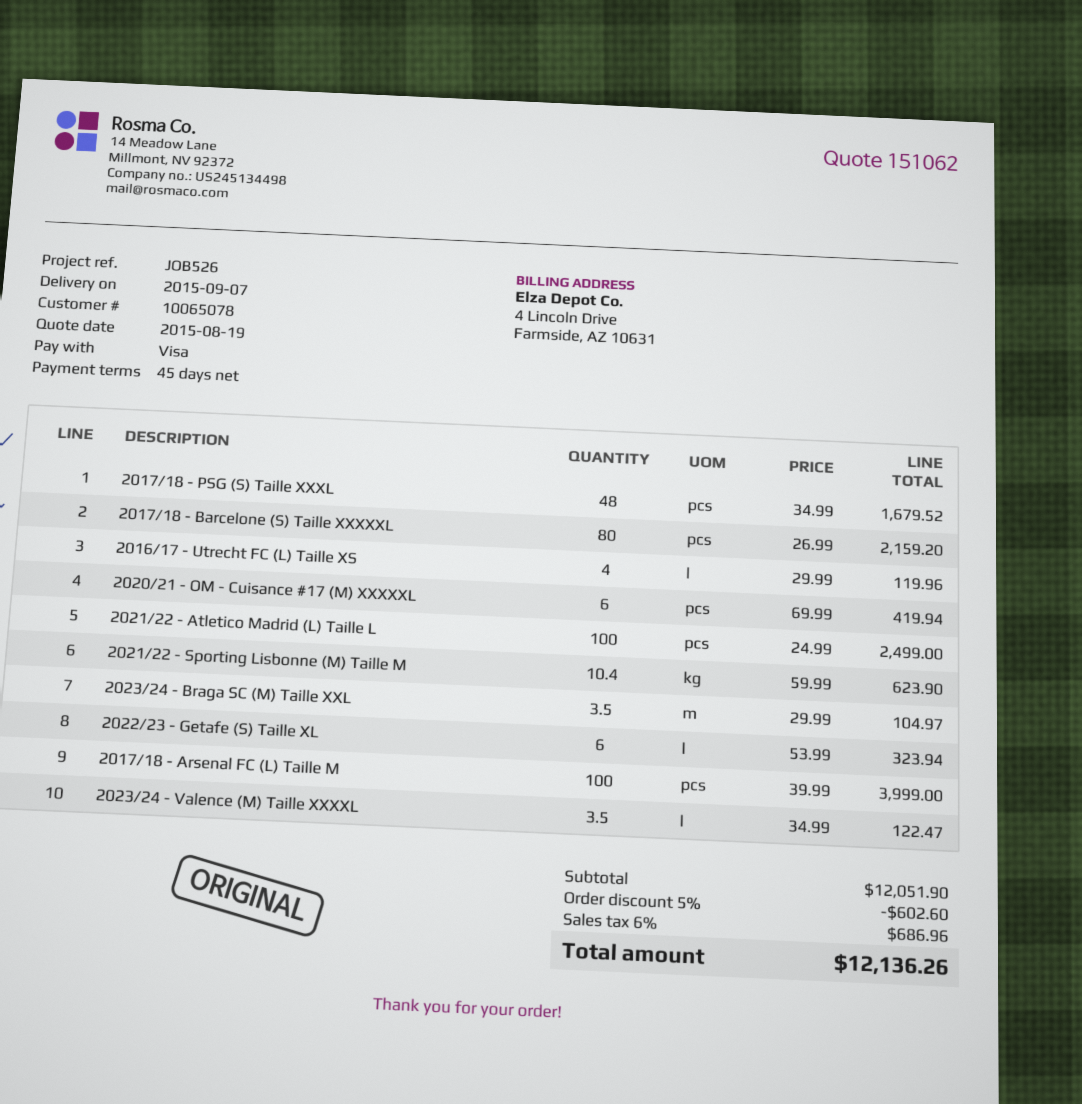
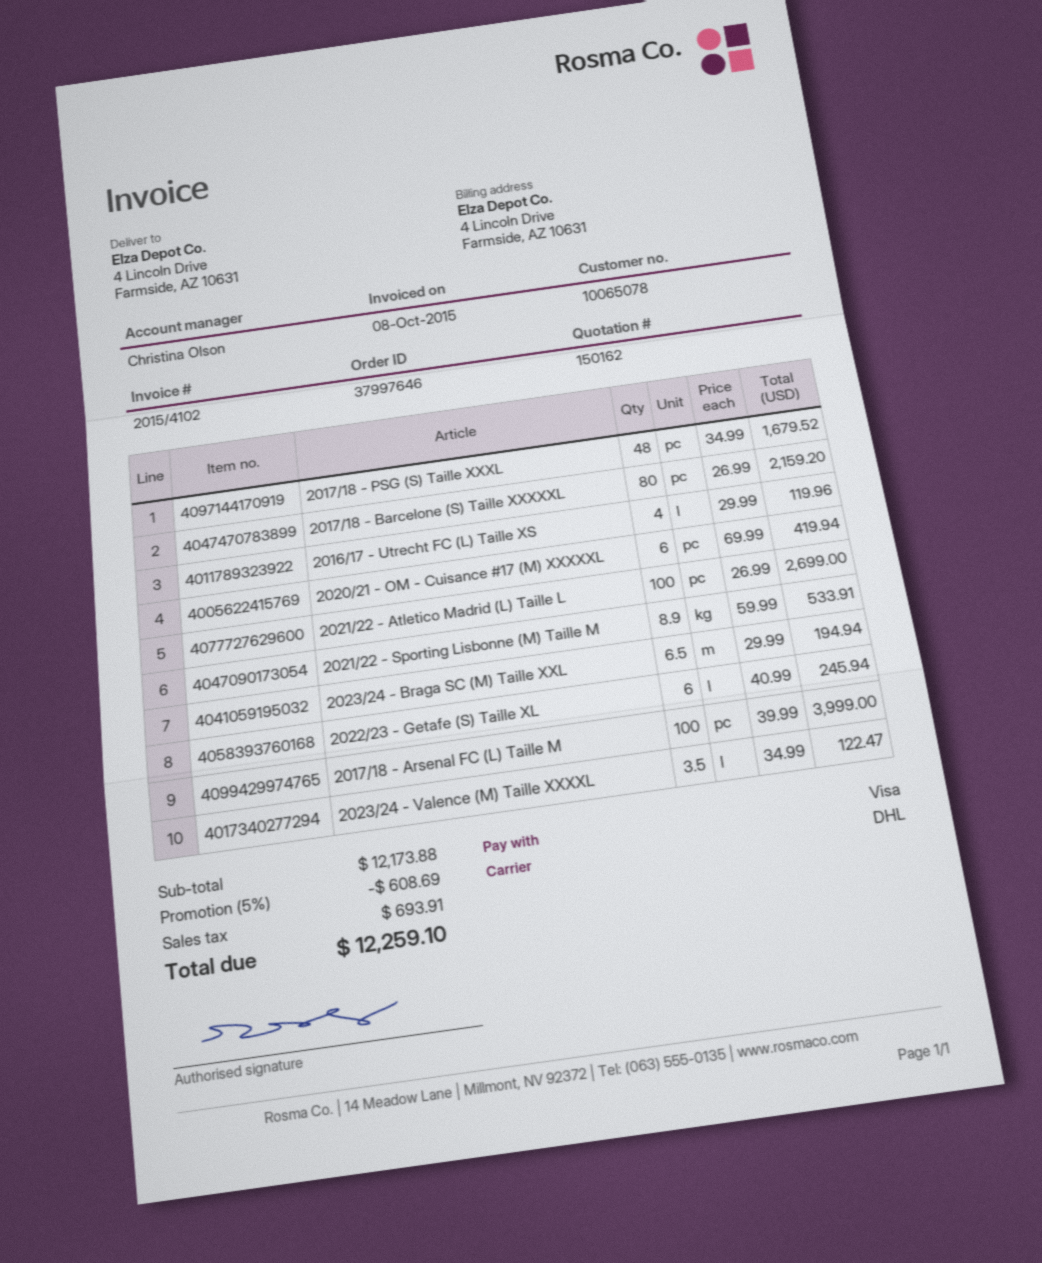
quote number: 151062 -> 150162
2021/22 - Atletico Madrid (L) Taille L: 100 x 24.99 = 2499.00 -> 100 x 26.99 = 2699.00
2021/22 - Sporting Lisbonne (M) Taille M: 10.4 x 59.99 = 623.90 -> 8.9 x 59.99 = 533.91
2023/24 - Braga SC (M) Taille XXL: 3.5 x 29.99 = 104.97 -> 6.5 x 29.99 = 194.94
2022/23 - Getafe (S) Taille XL: 6 x 53.99 = 323.94 -> 6 x 40.99 = 245.94
subtotal: 12051.90 -> 12173.88
discount: 5% = 602.60 -> 5% = 608.69
tax: 686.96 -> 693.91
total: 12136.26 -> 12259.10

